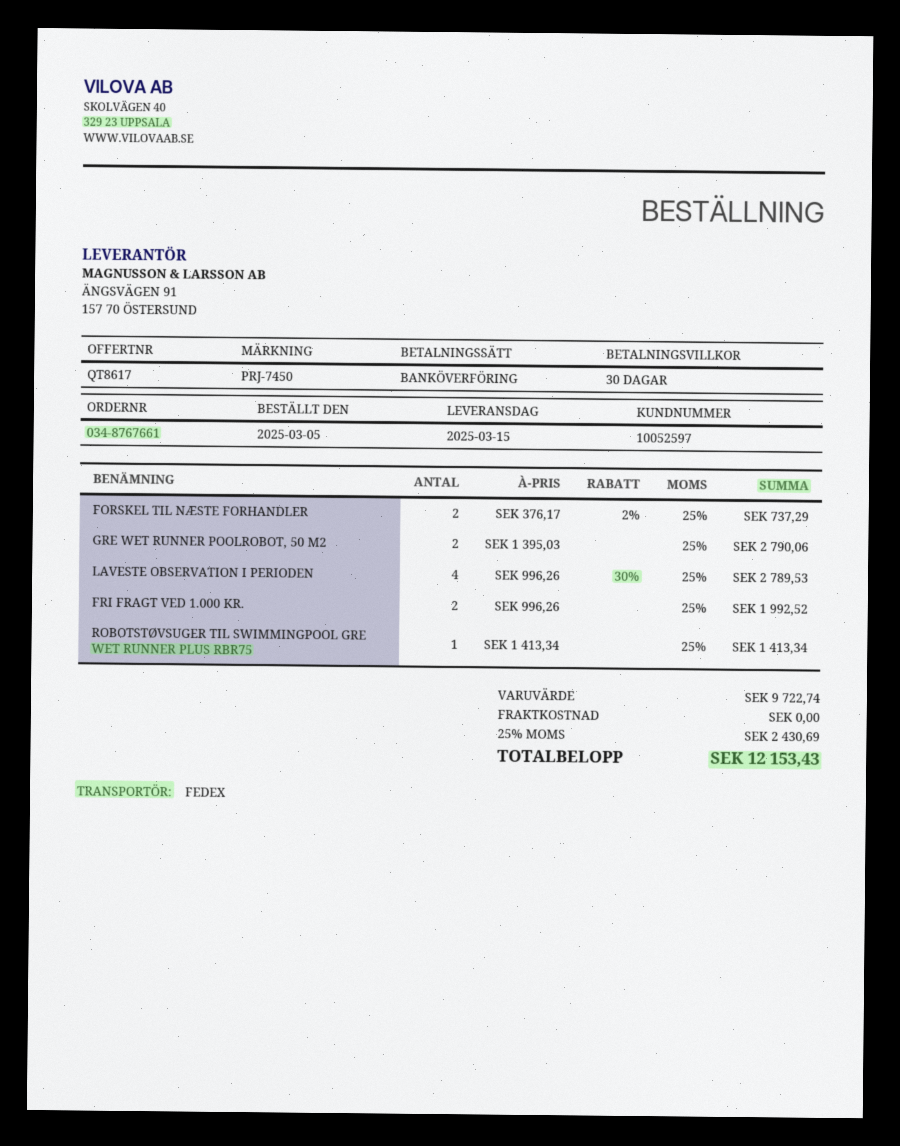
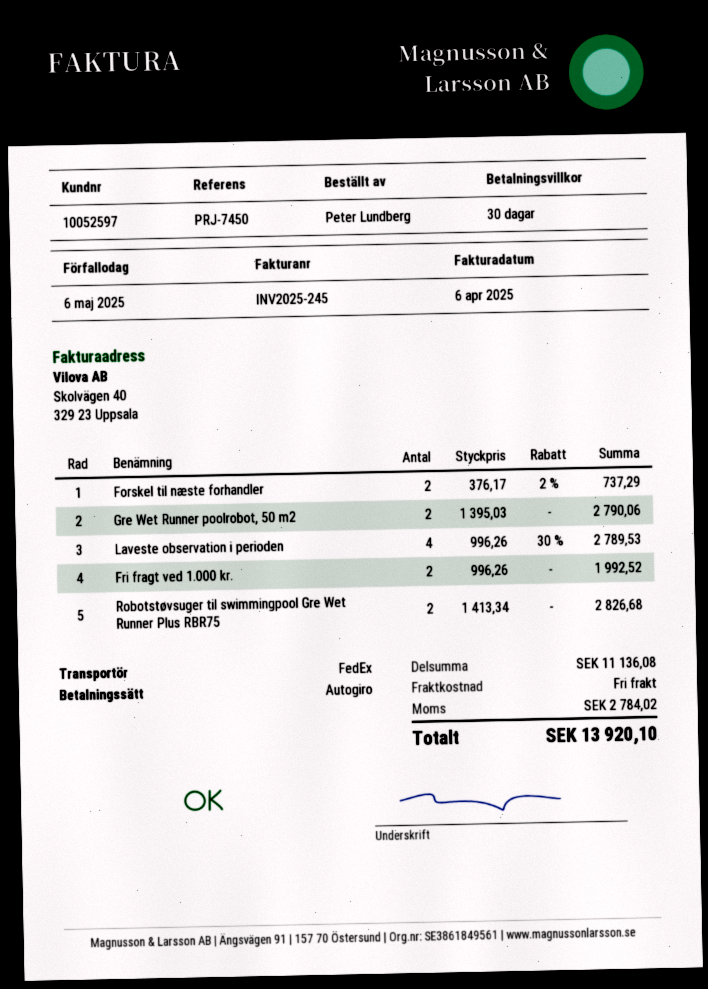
payment method: bank transfer -> direct debit
ROBOTSTØVSUGER TIL SWIMMINGPOOL GRE WET RUNNER PLUS RBR75: 1 x 1413.34 = 1413.34 -> 2 x 1413.34 = 2826.68
subtotal: 9722.74 -> 11136.08
tax: 2430.69 -> 2784.02
total: 12153.43 -> 13920.10

